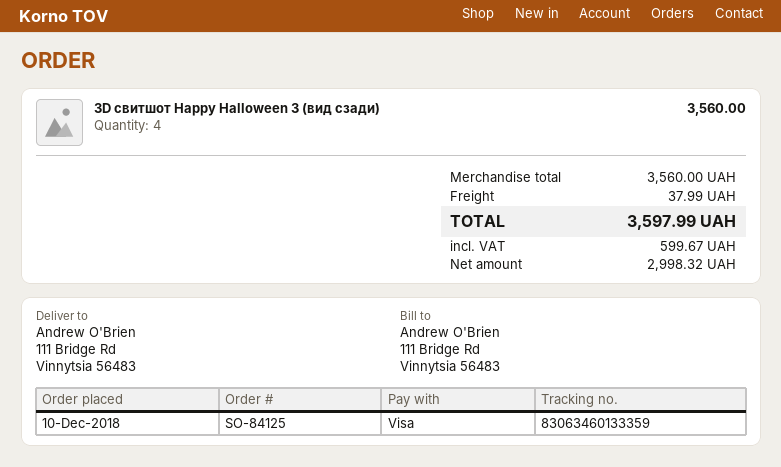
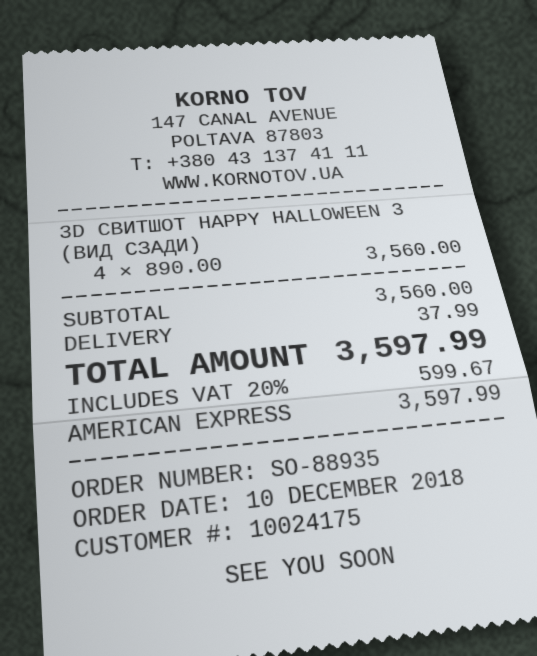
order number: SO-84125 -> SO-88935
payment method: Visa -> American Express

